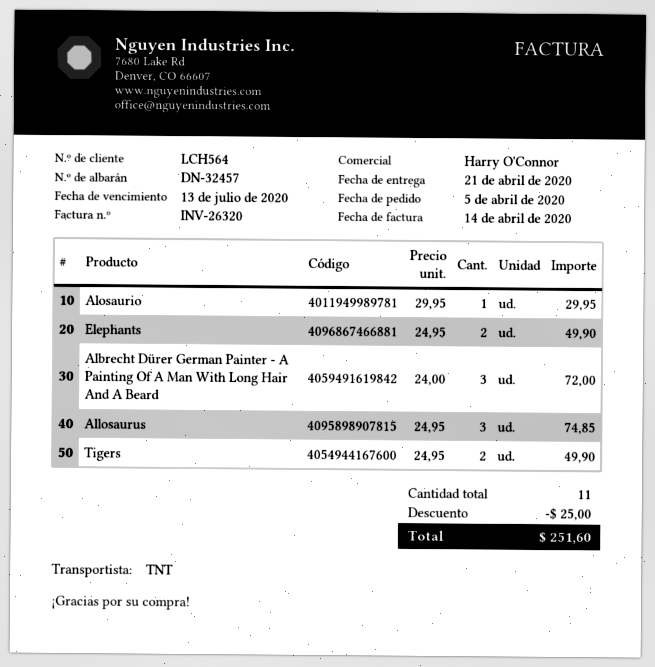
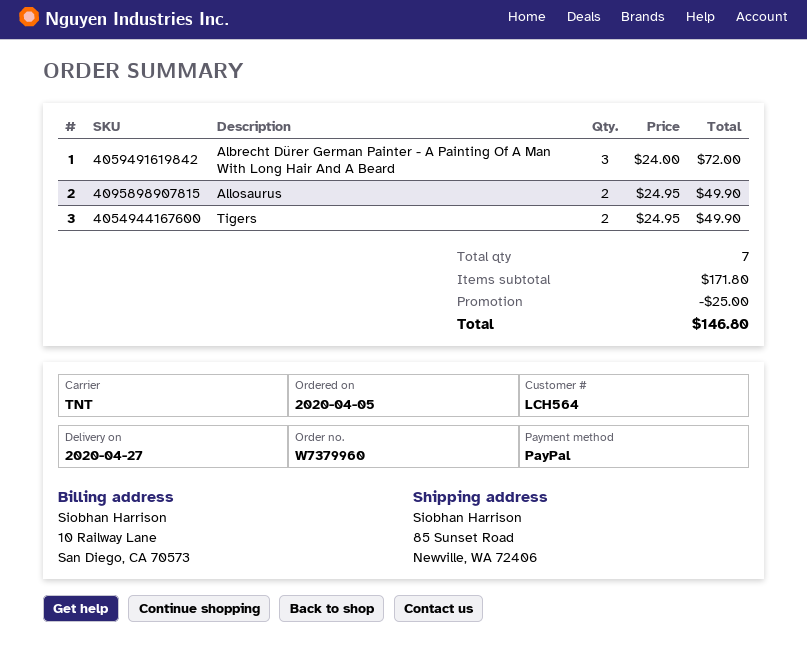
delivery date: 2020-04-21 -> 2020-04-27
Alosaurio: 1 x 29.95 = 29.95 -> none
Elephants: 2 x 24.95 = 49.90 -> none
Allosaurus: 3 x 24.95 = 74.85 -> 2 x 24.95 = 49.90
total quantity: 11 -> 7
total: 251.60 -> 146.80

